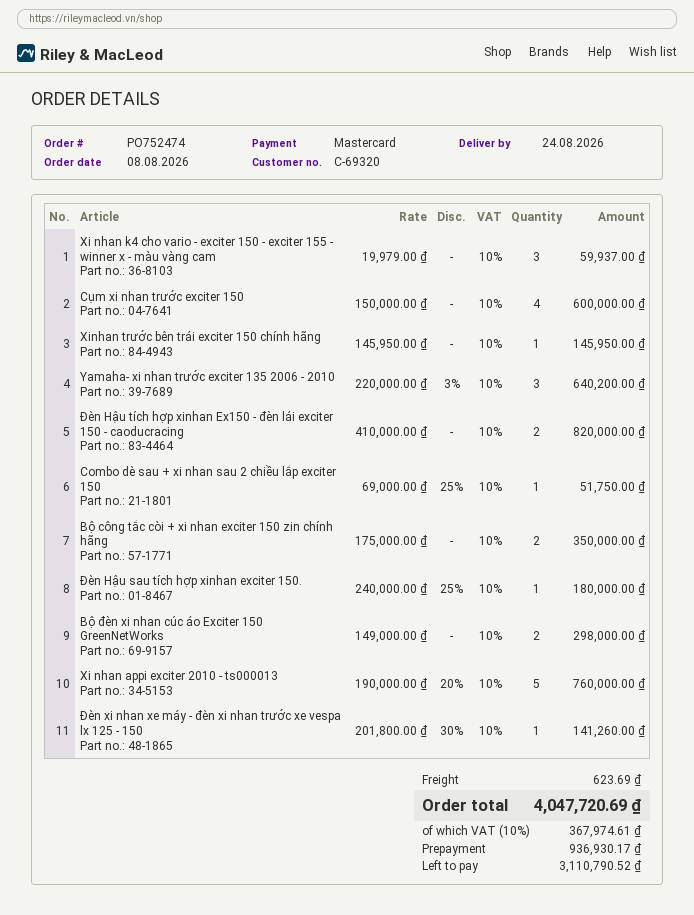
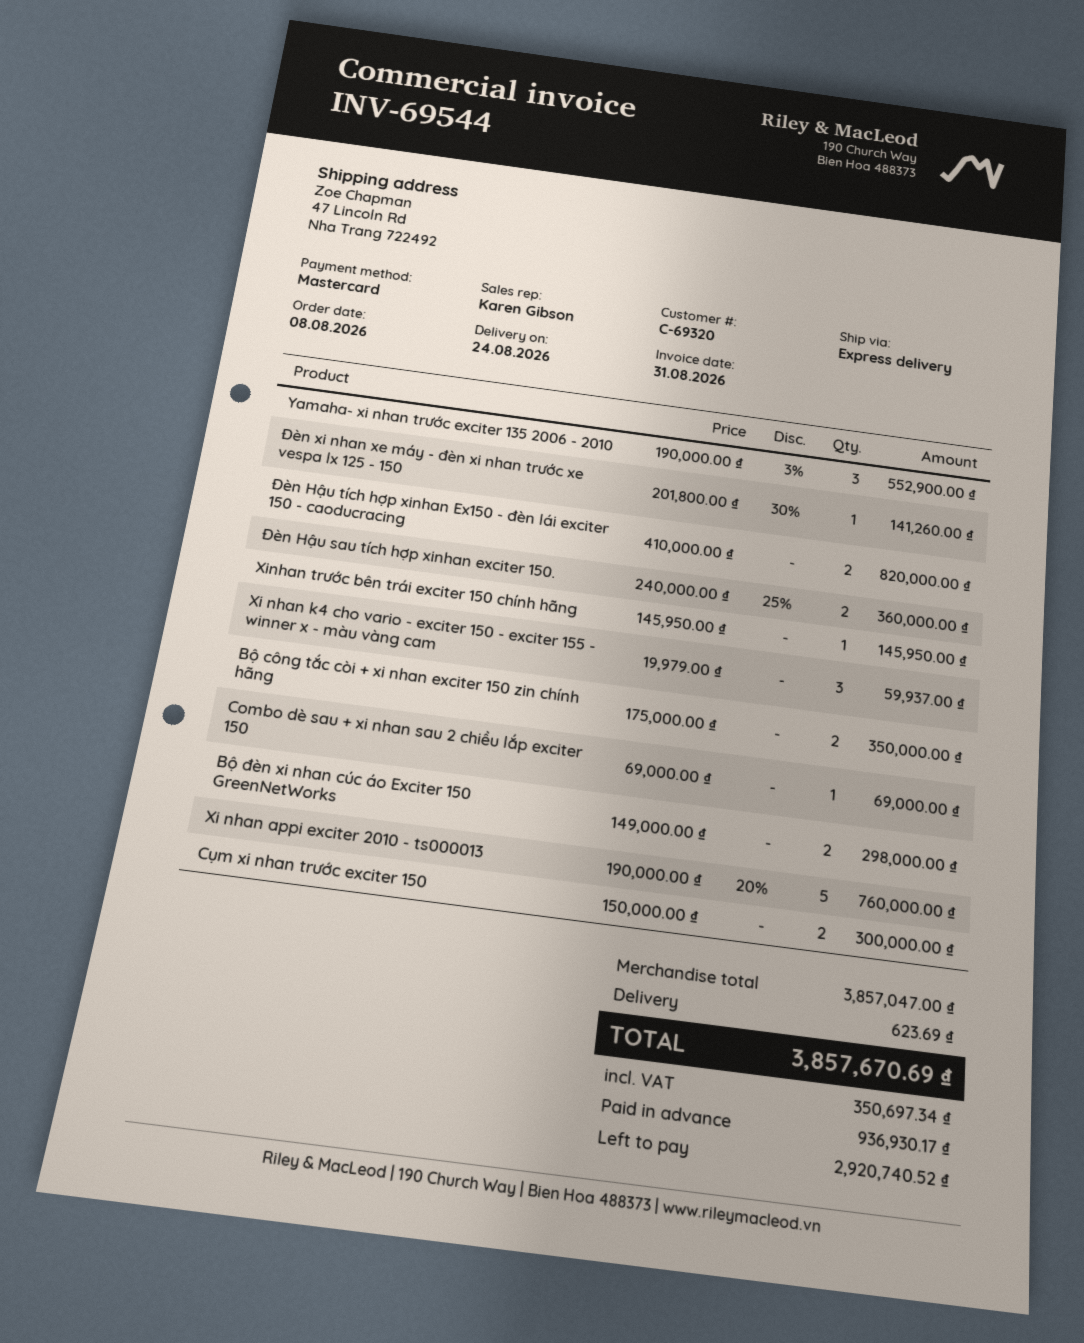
Cụm xi nhan trước exciter 150: 4 x 150000.00 = 600000.00 -> 2 x 150000.00 = 300000.00
Yamaha- xi nhan trước exciter 135 2006 - 2010: 3 x 220000.00 - 3% = 640200.00 -> 3 x 190000.00 - 3% = 552900.00
Combo dè sau + xi nhan sau 2 chiều lắp exciter 150: 1 x 69000.00 - 25% = 51750.00 -> 1 x 69000.00 = 69000.00
Đèn Hậu sau tích hợp xinhan exciter 150.: 1 x 240000.00 - 25% = 180000.00 -> 2 x 240000.00 - 25% = 360000.00
tax: 367974.61 -> 350697.34
total: 4047720.69 -> 3857670.69
balance: 3110790.52 -> 2920740.52

